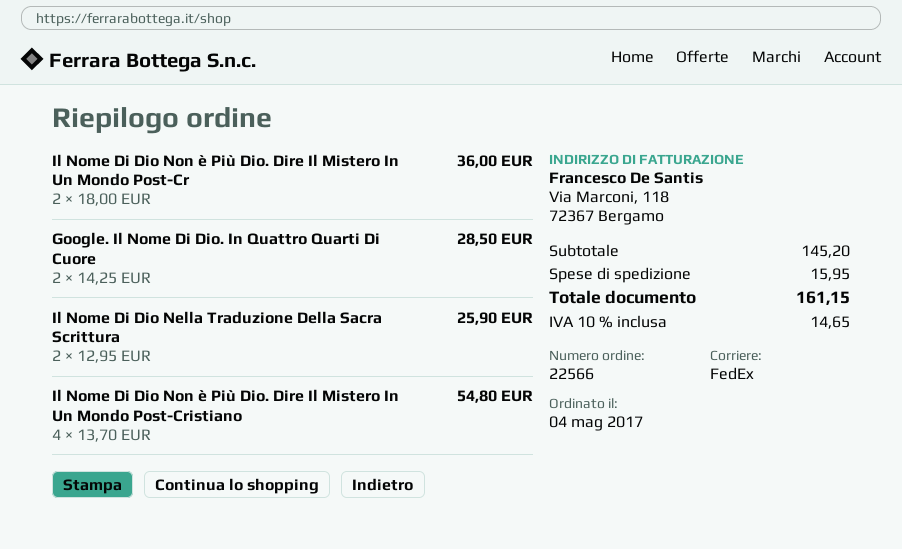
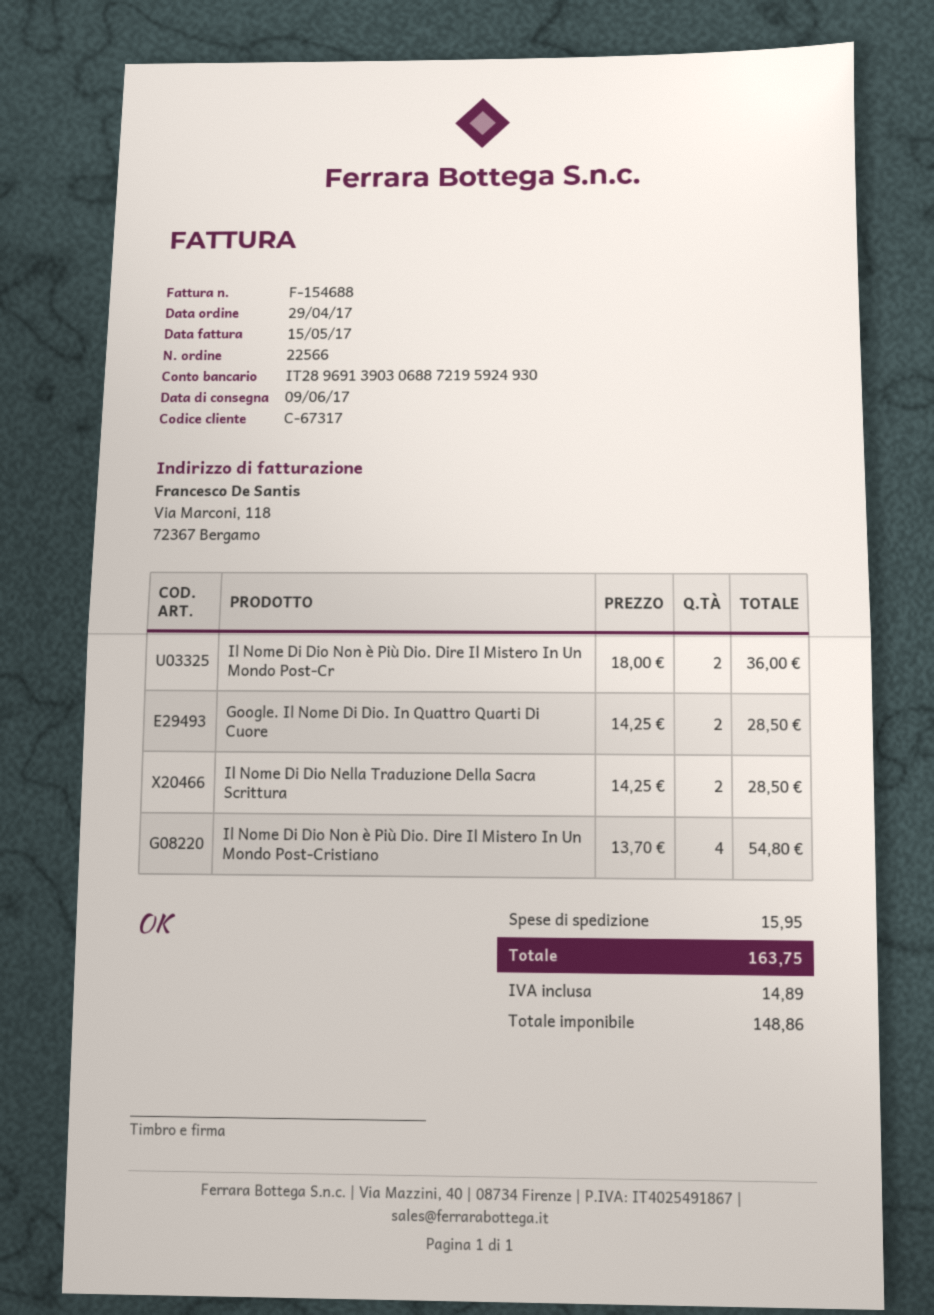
order date: 2017-05-04 -> 2017-04-29
Il Nome Di Dio Nella Traduzione Della Sacra Scrittura: 2 x 12.95 = 25.90 -> 2 x 14.25 = 28.50
tax: 14.65 -> 14.89
total: 161.15 -> 163.75

